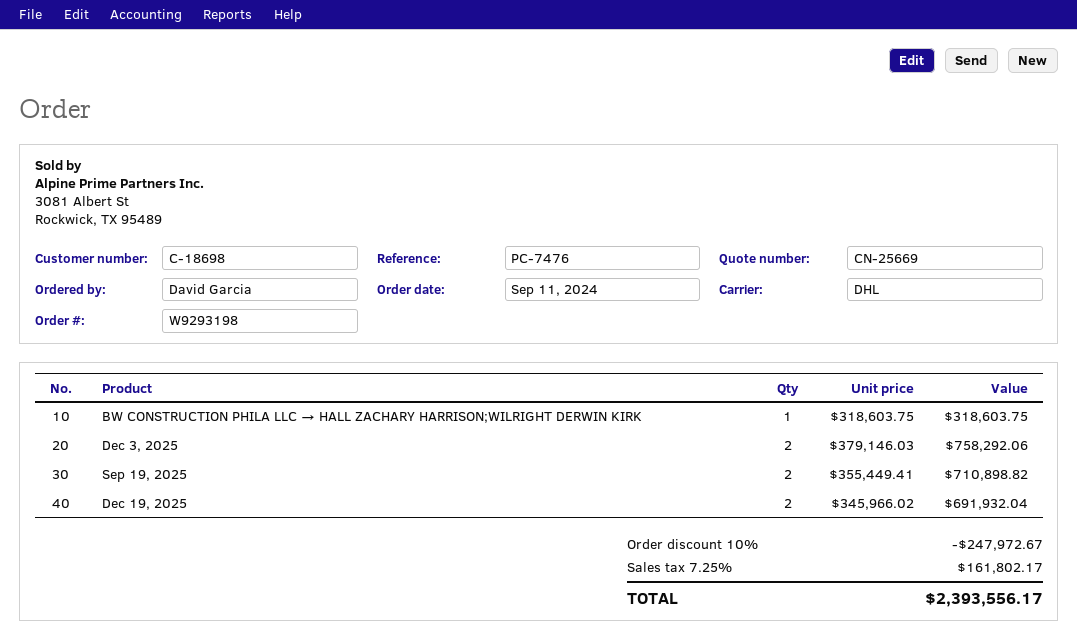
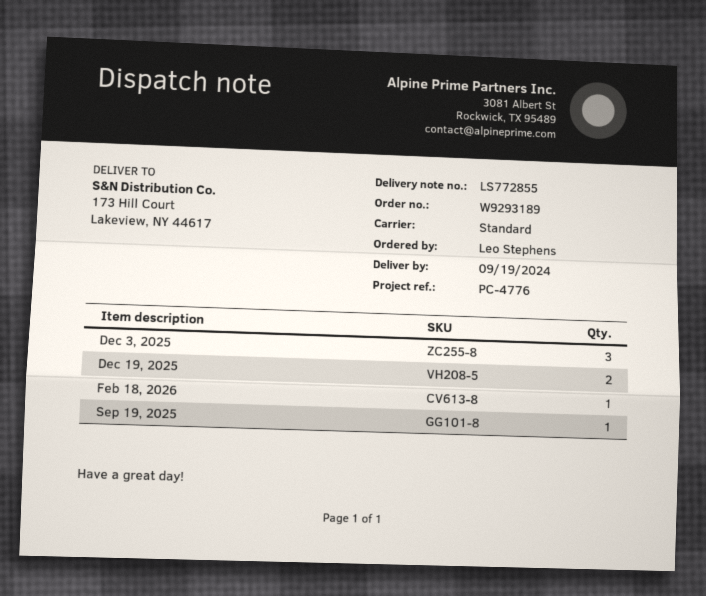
order number: W9293198 -> W9293189
reference: PC-7476 -> PC-4776
ordered by: David Garcia -> Leo Stephens
shipping method: DHL -> standard
BW CONSTRUCTION PHILA LLC → HALL ZACHARY HARRISON;WILRIGHT DERWIN KIRK: 1 -> none
Dec 3, 2025: 2 -> 3
Sep 19, 2025: 2 -> 1
Feb 18, 2026: none -> 1

